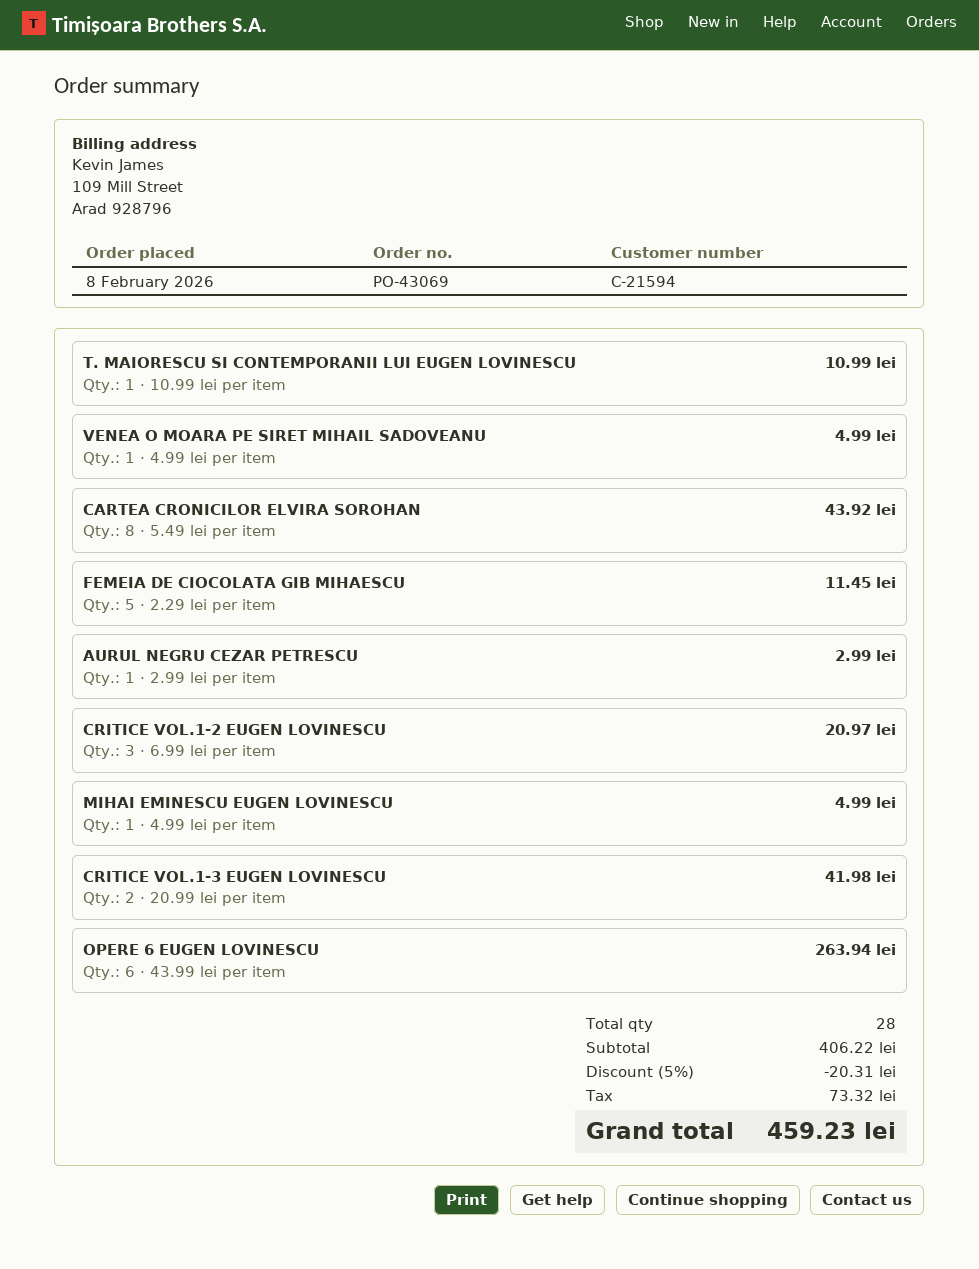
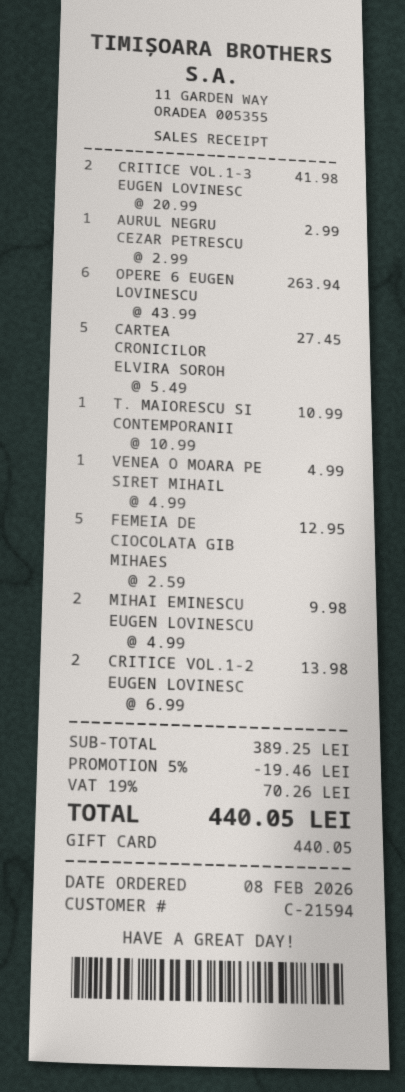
CARTEA CRONICILOR ELVIRA SOROHAN: 8 x 5.49 = 43.92 -> 5 x 5.49 = 27.45
FEMEIA DE CIOCOLATA GIB MIHAESCU: 5 x 2.29 = 11.45 -> 5 x 2.59 = 12.95
CRITICE VOL.1-2 EUGEN LOVINESCU: 3 x 6.99 = 20.97 -> 2 x 6.99 = 13.98
MIHAI EMINESCU EUGEN LOVINESCU: 1 x 4.99 = 4.99 -> 2 x 4.99 = 9.98
subtotal: 406.22 -> 389.25
discount: 5% = 20.31 -> 5% = 19.46
tax: 73.32 -> 70.26
total: 459.23 -> 440.05

